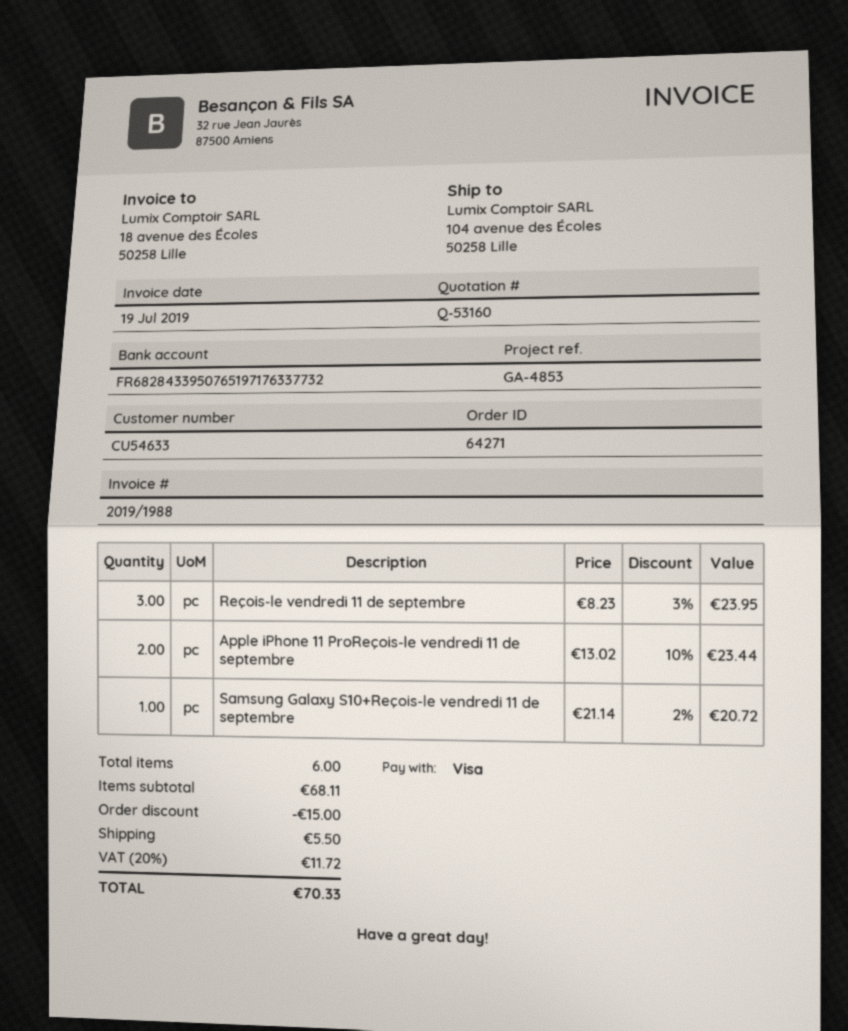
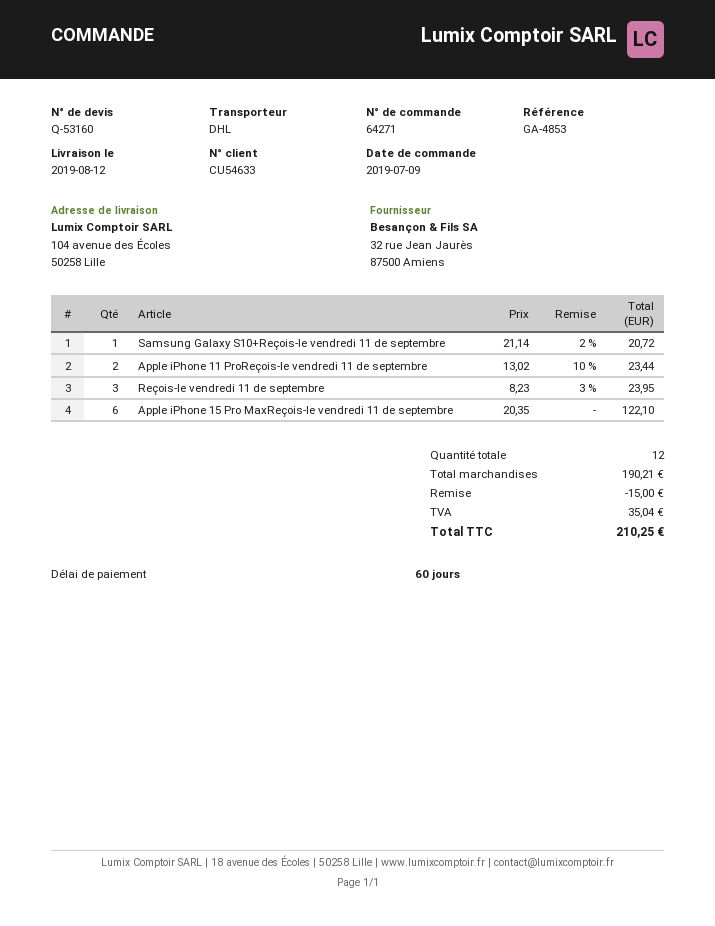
Apple iPhone 15 Pro MaxReçois-le vendredi 11 de septembre: none -> 6 x 20.35 = 122.10
total quantity: 6 -> 12
subtotal: 68.11 -> 190.21
shipping: 5.50 -> none
tax: 11.72 -> 35.04
total: 70.33 -> 210.25

